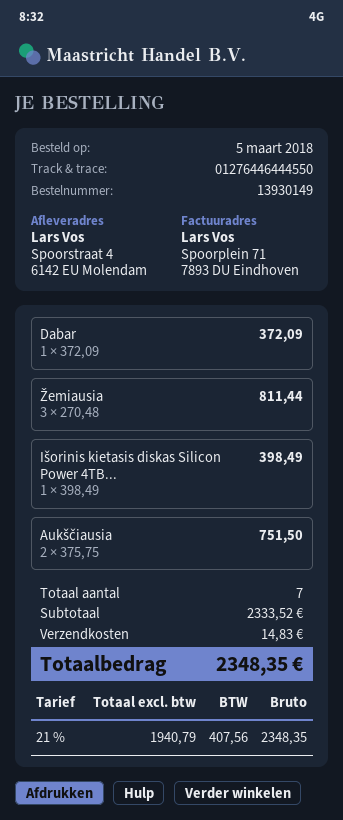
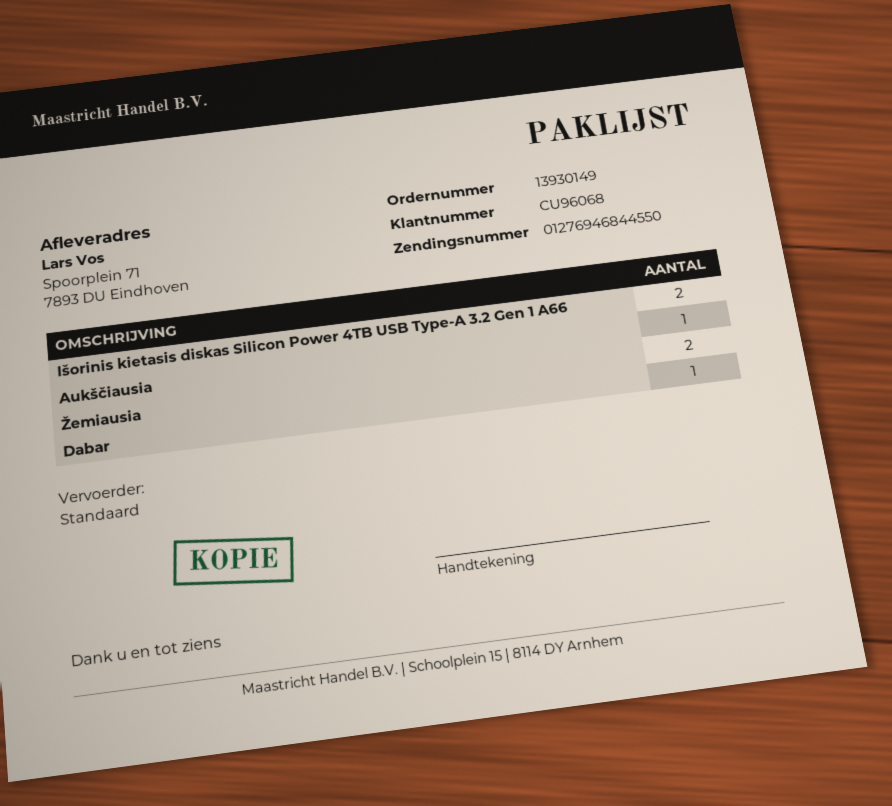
tracking number: 01276446444550 -> 01276946844550
ship to: Spoorstraat 4, 6142 EU Molendam -> Spoorplein 71, 7893 DU Eindhoven
Žemiausia: 3 -> 2
Išorinis kietasis diskas Silicon Power 4TB...: 1 -> 2
Aukščiausia: 2 -> 1

